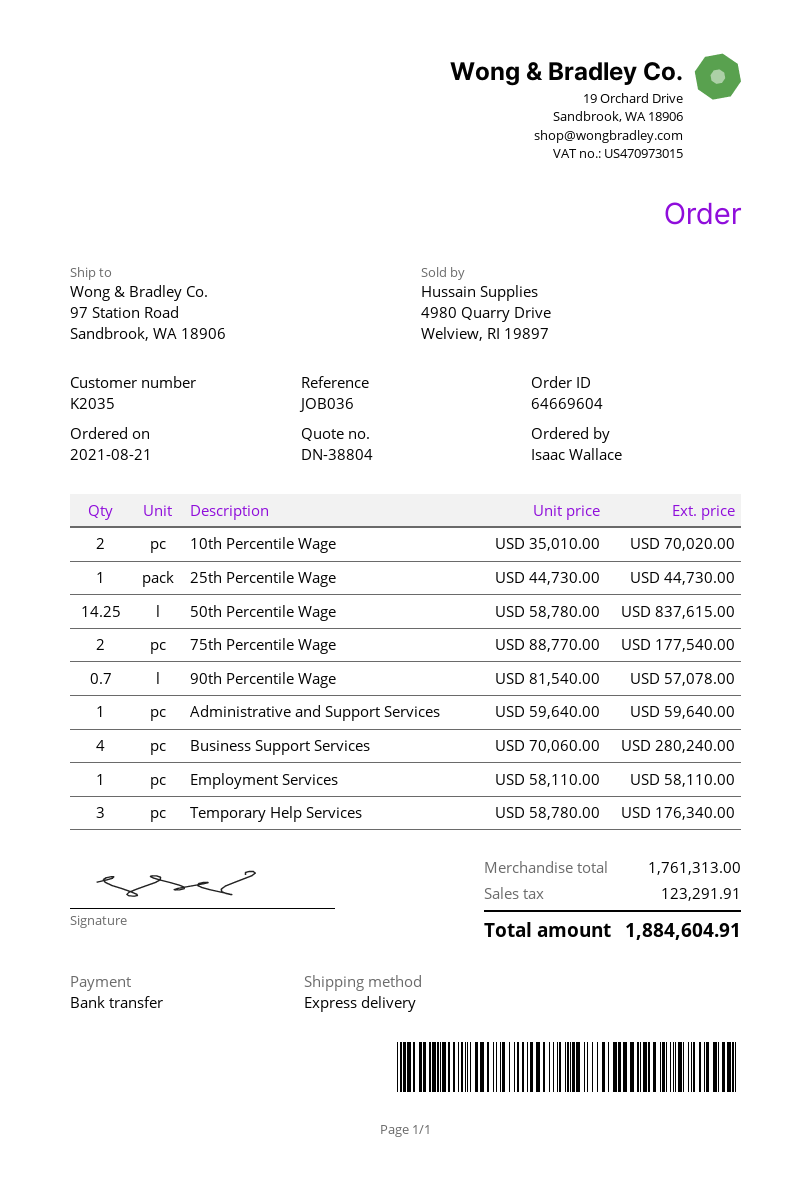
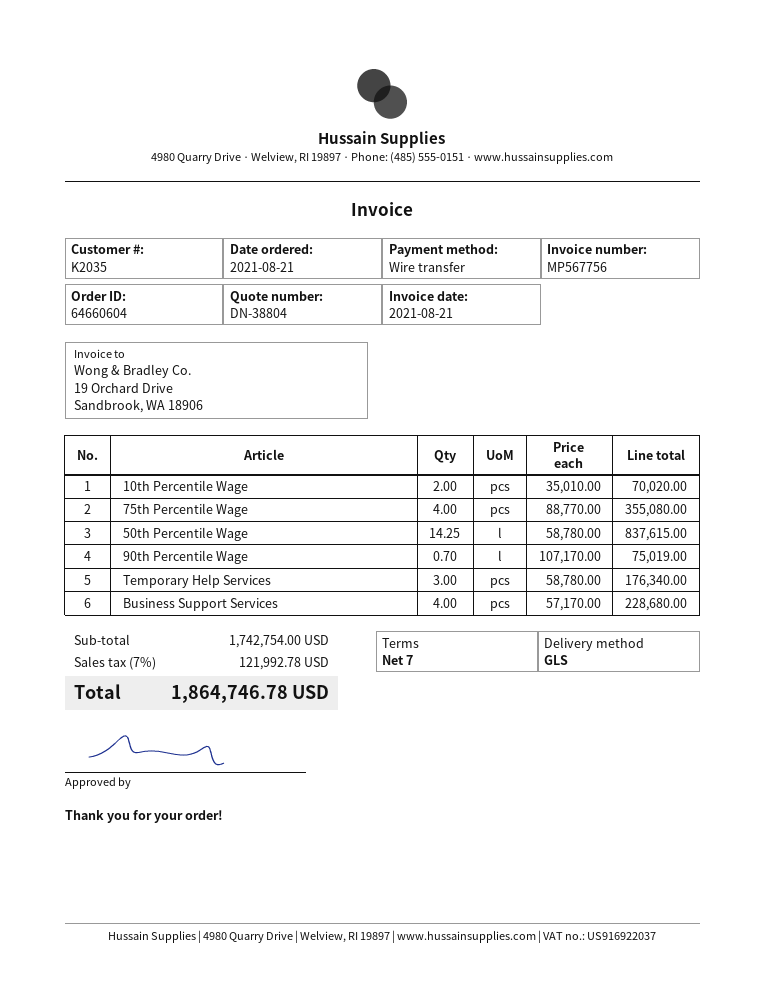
order number: 64669604 -> 64660604
shipping method: express -> GLS
25th Percentile Wage: 1 x 44730.00 = 44730.00 -> none
75th Percentile Wage: 2 x 88770.00 = 177540.00 -> 4 x 88770.00 = 355080.00
90th Percentile Wage: 0.7 x 81540.00 = 57078.00 -> 0.7 x 107170.00 = 75019.00
Administrative and Support Services: 1 x 59640.00 = 59640.00 -> none
Business Support Services: 4 x 70060.00 = 280240.00 -> 4 x 57170.00 = 228680.00
Employment Services: 1 x 58110.00 = 58110.00 -> none
subtotal: 1761313.00 -> 1742754.00
tax: 123291.91 -> 121992.78
total: 1884604.91 -> 1864746.78

